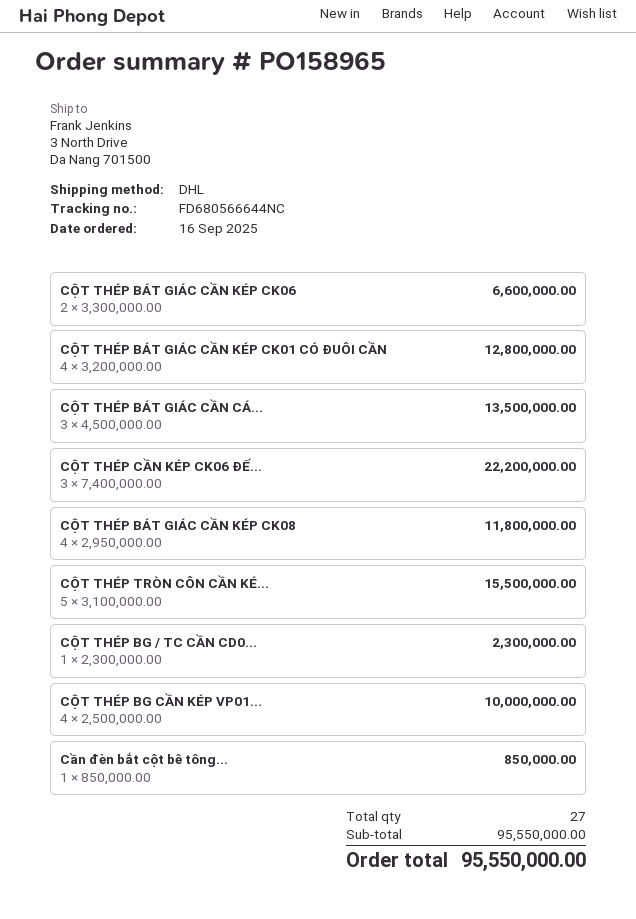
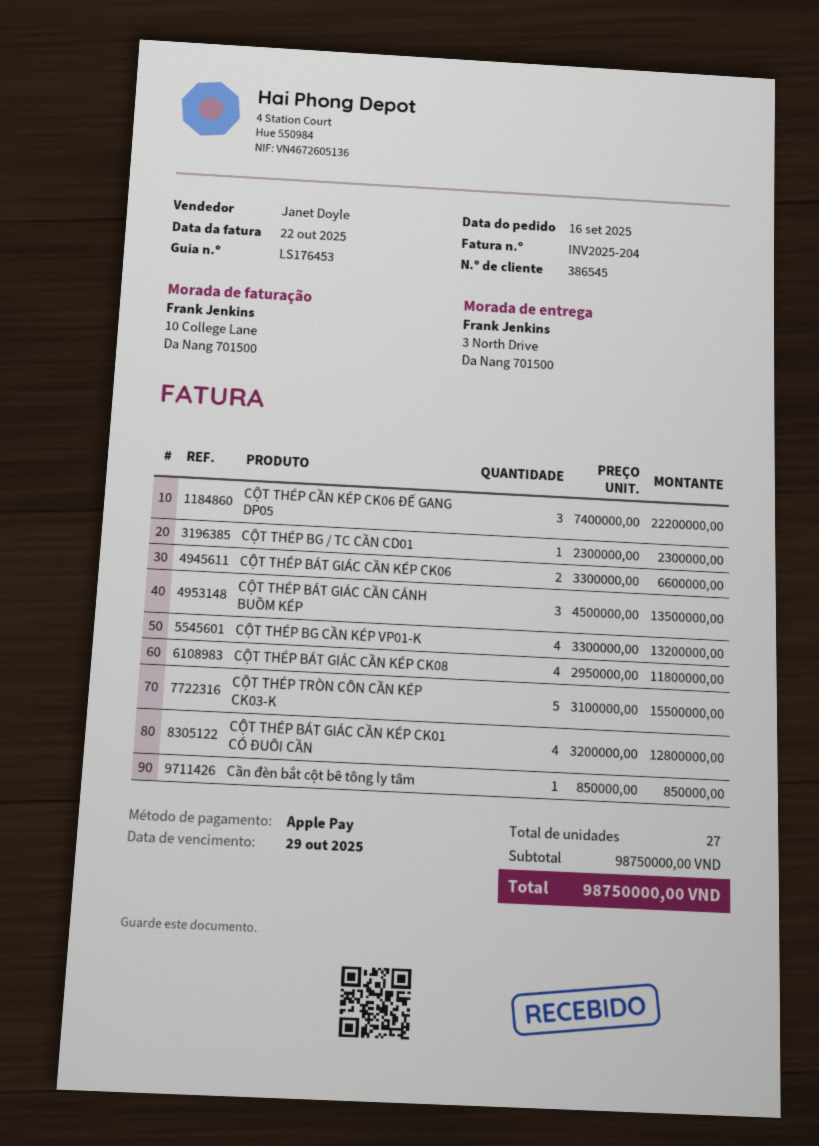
CỘT THÉP BG CẦN KÉP VP01...: 4 x 2500000.00 = 10000000.00 -> 4 x 3300000.00 = 13200000.00
subtotal: 95550000.00 -> 98750000.00
total: 95550000.00 -> 98750000.00

